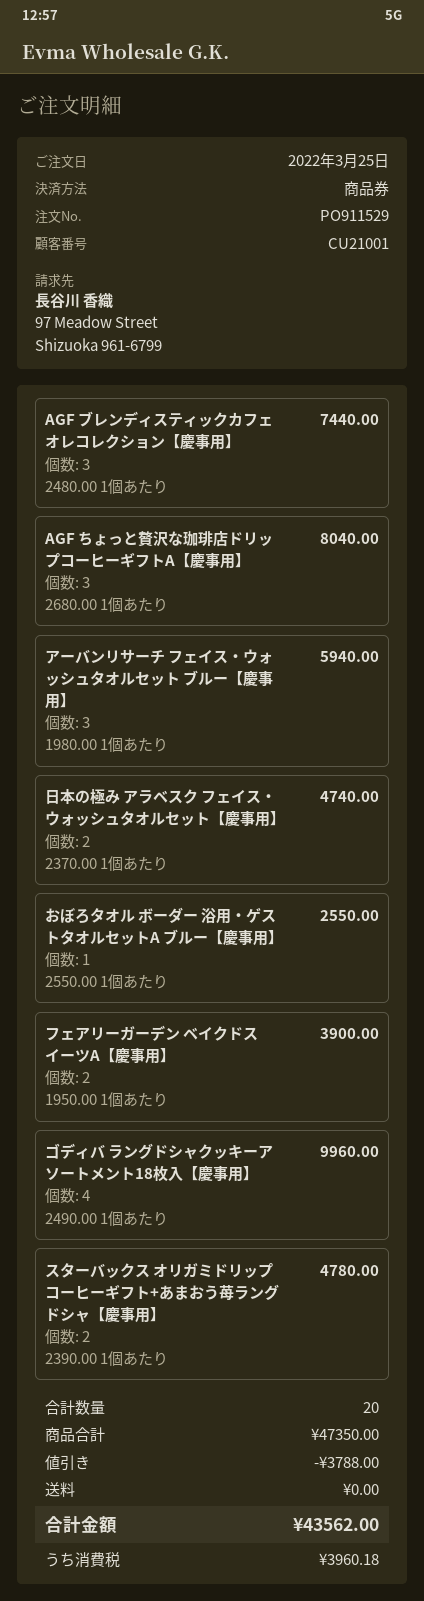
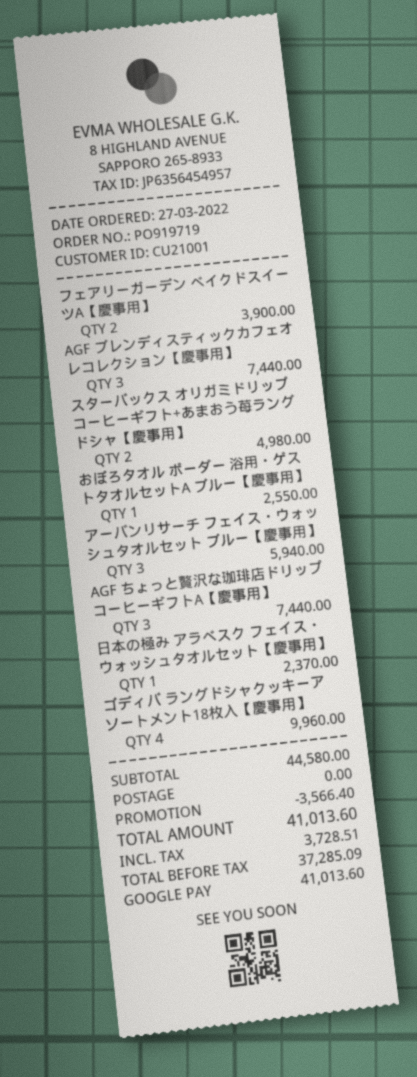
order number: PO911529 -> PO919719
order date: 2022-03-25 -> 2022-03-27
payment method: gift card -> Google Pay
AGF ちょっと贅沢な珈琲店ドリップコーヒーギフトA【慶事用】: 3 for 8040.00 -> 3 for 7440.00
日本の極み アラベスク フェイス・ウォッシュタオルセット【慶事用】: 2 for 4740.00 -> 1 for 2370.00
スターバックス オリガミドリップコーヒーギフト+あまおう苺ラングドシャ【慶事用】: 2 for 4780.00 -> 2 for 4980.00
subtotal: 47350.00 -> 44580.00
discount: 3788.00 -> 3566.40
tax: 3960.18 -> 3728.51
total: 43562.00 -> 41013.60

